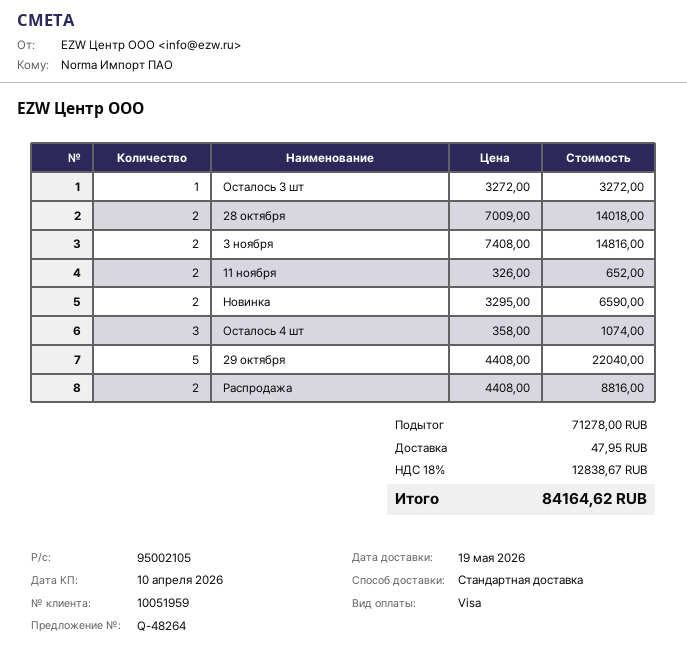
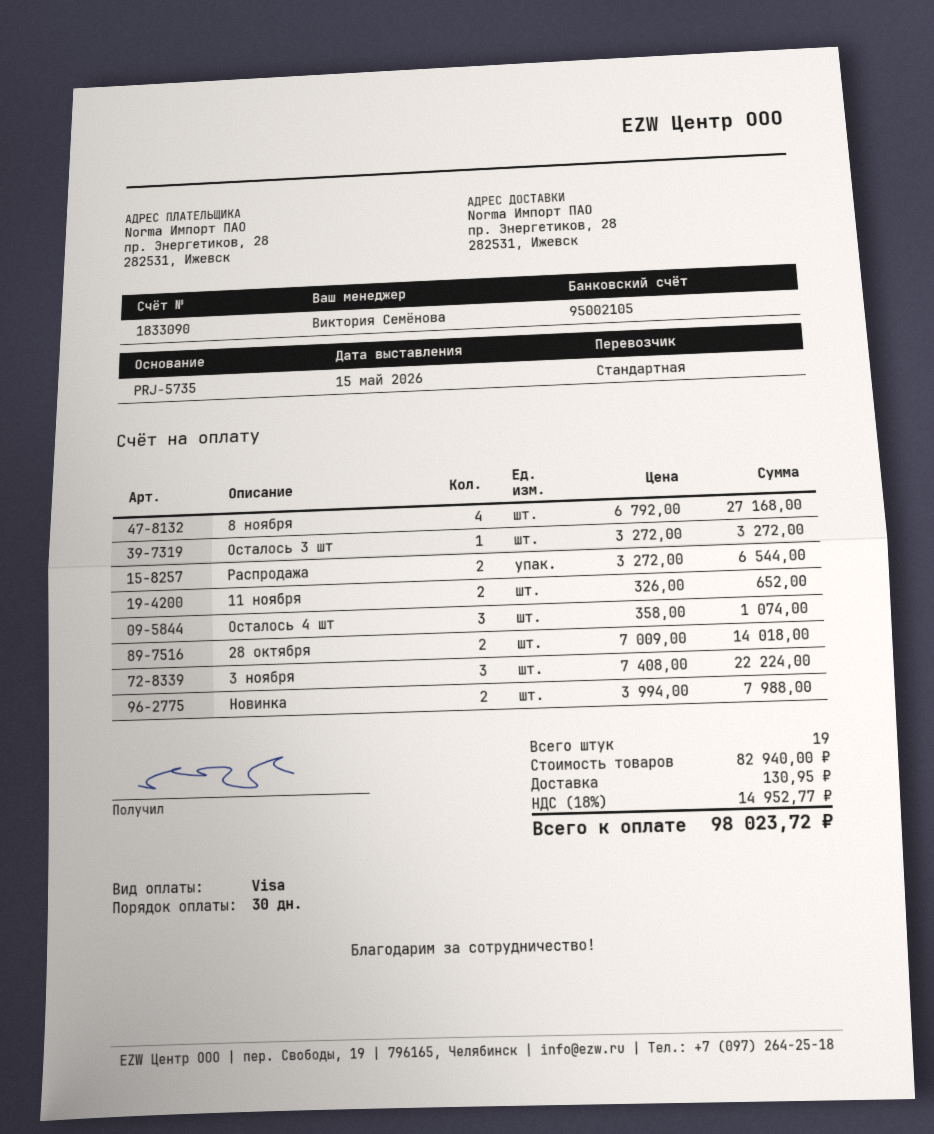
3 ноября: 2 x 7408.00 = 14816.00 -> 3 x 7408.00 = 22224.00
Новинка: 2 x 3295.00 = 6590.00 -> 2 x 3994.00 = 7988.00
29 октября: 5 x 4408.00 = 22040.00 -> none
Распродажа: 2 x 4408.00 = 8816.00 -> 2 x 3272.00 = 6544.00
8 ноября: none -> 4 x 6792.00 = 27168.00
subtotal: 71278.00 -> 82940.00
shipping: 47.95 -> 130.95
tax: 18% = 12838.67 -> 18% = 14952.77
total: 84164.62 -> 98023.72

